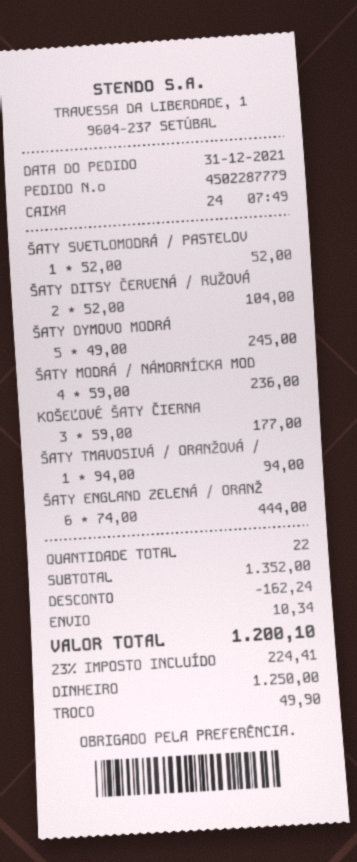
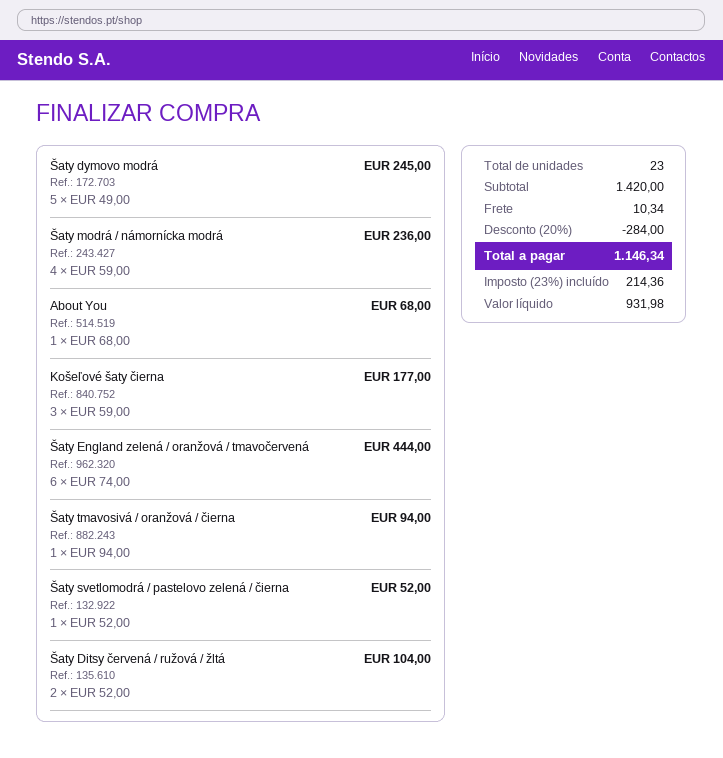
About You: none -> 1 x 68.00 = 68.00
total quantity: 22 -> 23
subtotal: 1352.00 -> 1420.00
discount: 162.24 -> 284.00
tax: 23% = 224.41 -> 23% = 214.36
total: 1200.10 -> 1146.34

